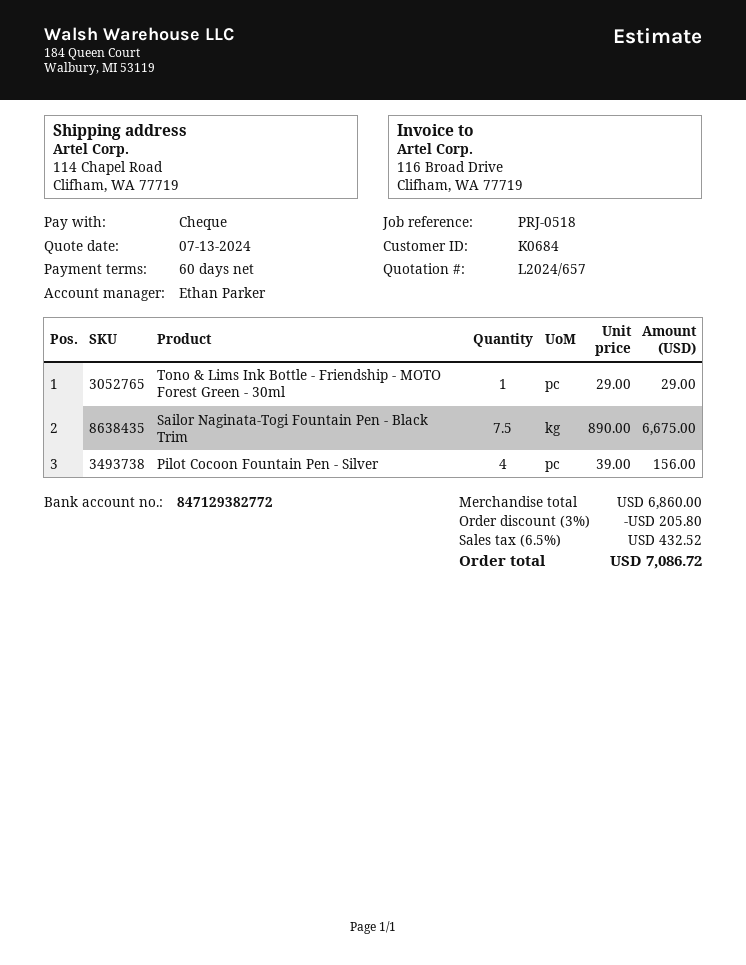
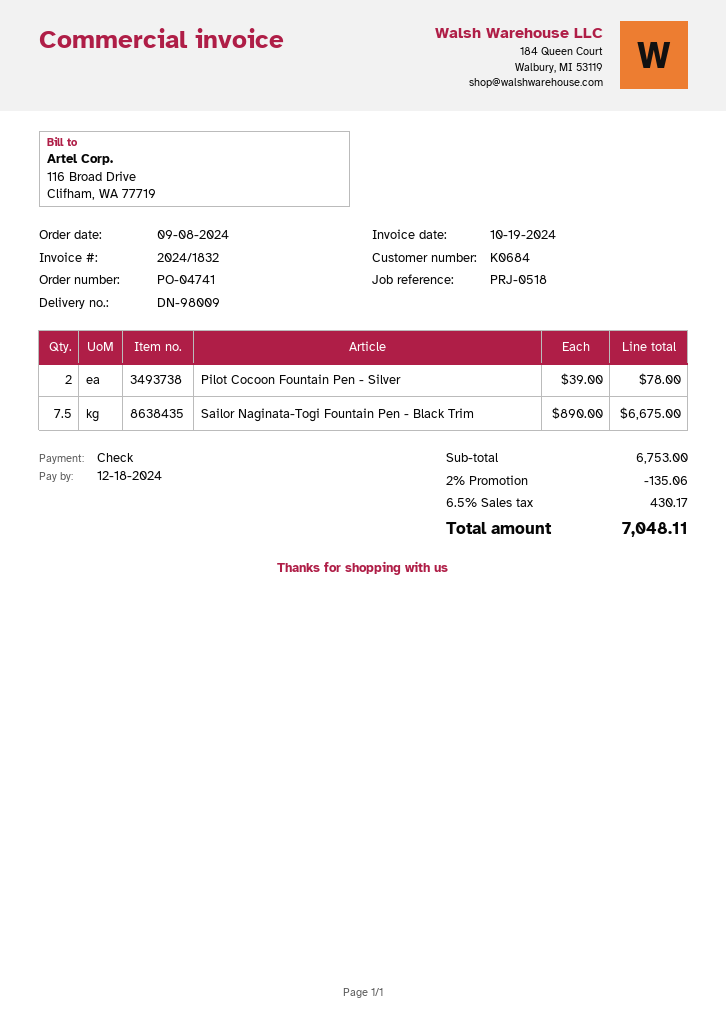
Tono & Lims Ink Bottle - Friendship - MOTO Forest Green - 30ml: 1 x 29.00 = 29.00 -> none
Pilot Cocoon Fountain Pen - Silver: 4 x 39.00 = 156.00 -> 2 x 39.00 = 78.00
subtotal: 6860.00 -> 6753.00
discount: 3% = 205.80 -> 2% = 135.06
tax: 6.5% = 432.52 -> 6.5% = 430.17
total: 7086.72 -> 7048.11

